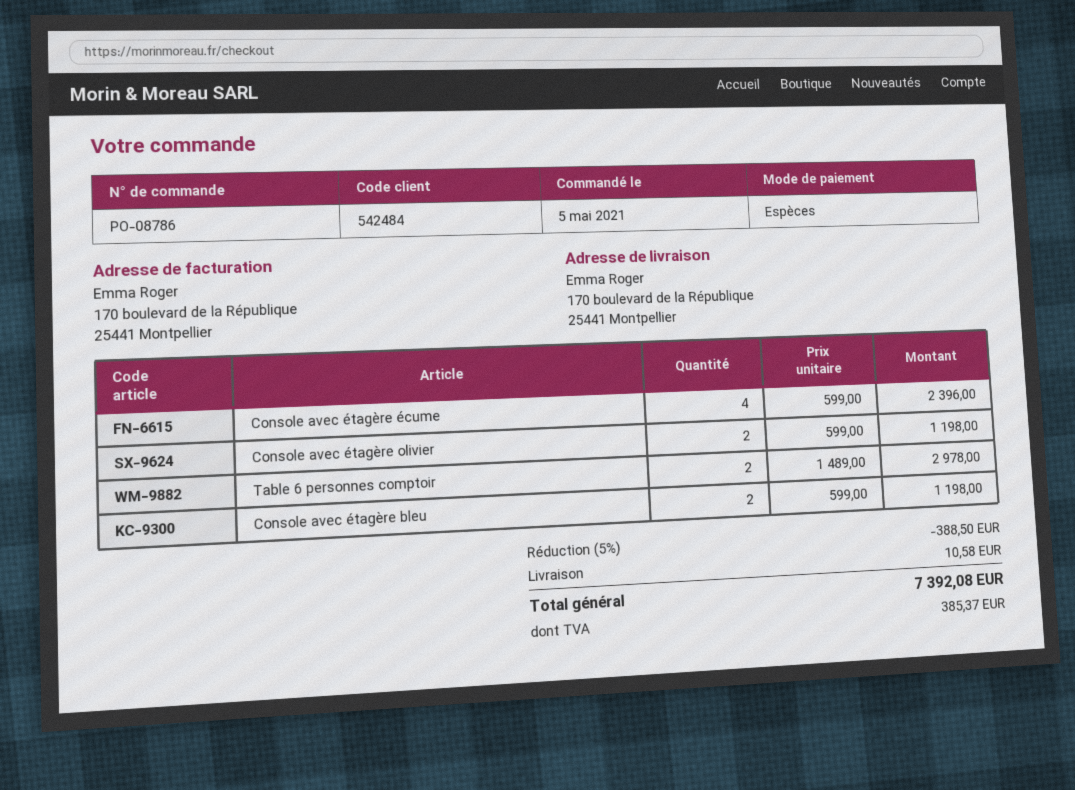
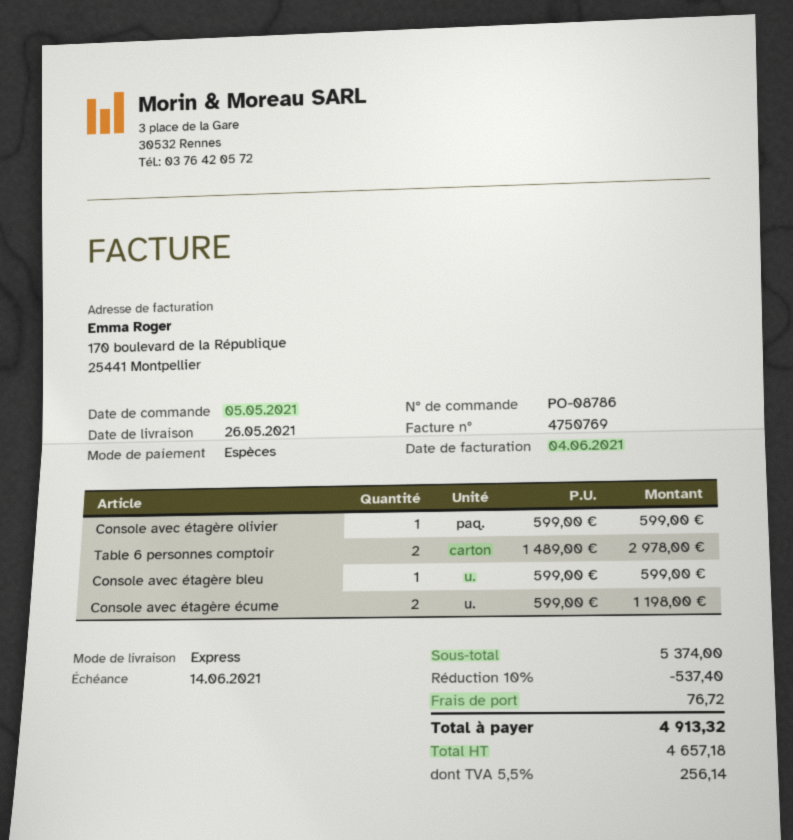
Console avec étagère écume: 4 x 599.00 = 2396.00 -> 2 x 599.00 = 1198.00
Console avec étagère olivier: 2 x 599.00 = 1198.00 -> 1 x 599.00 = 599.00
Console avec étagère bleu: 2 x 599.00 = 1198.00 -> 1 x 599.00 = 599.00
discount: 5% = 388.50 -> 10% = 537.40
shipping: 10.58 -> 76.72
tax: 385.37 -> 256.14
total: 7392.08 -> 4913.32

